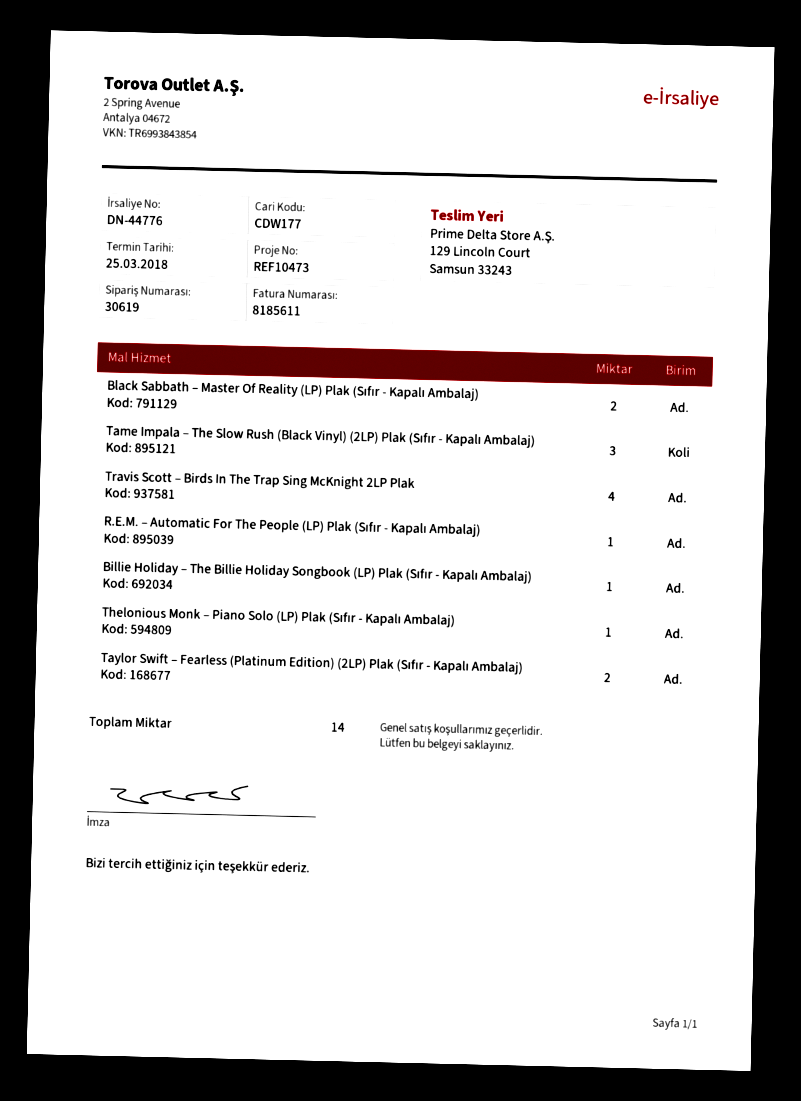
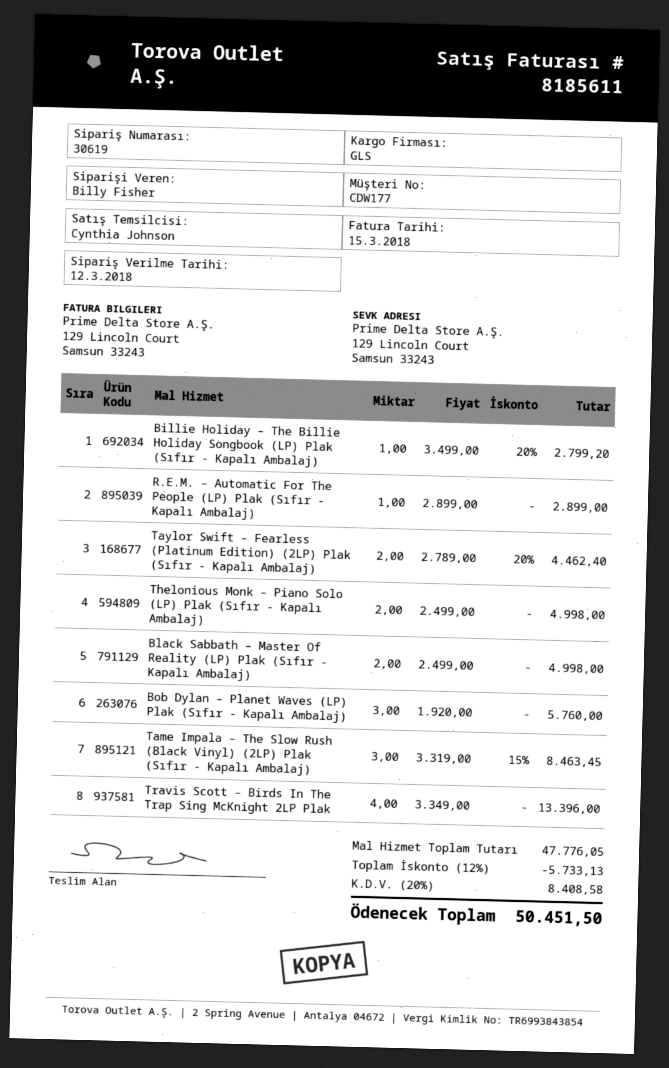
Thelonious Monk – Piano Solo (LP) Plak (Sıfır - Kapalı Ambalaj): 1 -> 2
Bob Dylan – Planet Waves (LP) Plak (Sıfır - Kapalı Ambalaj): none -> 3

